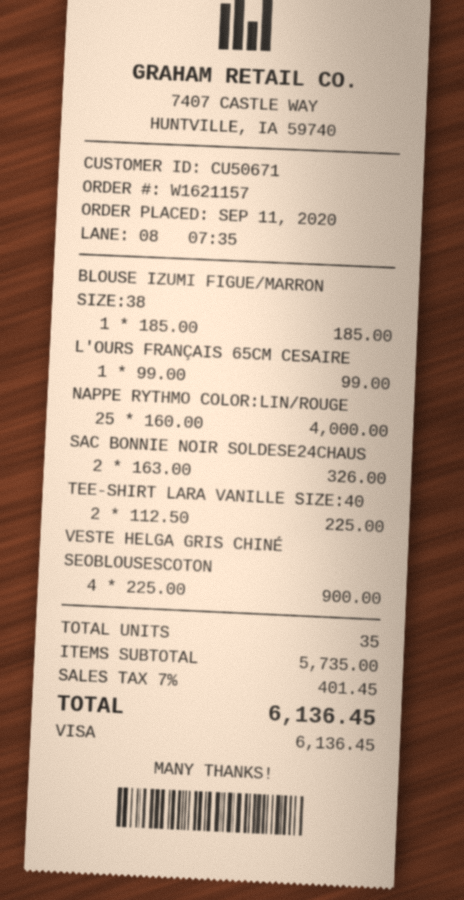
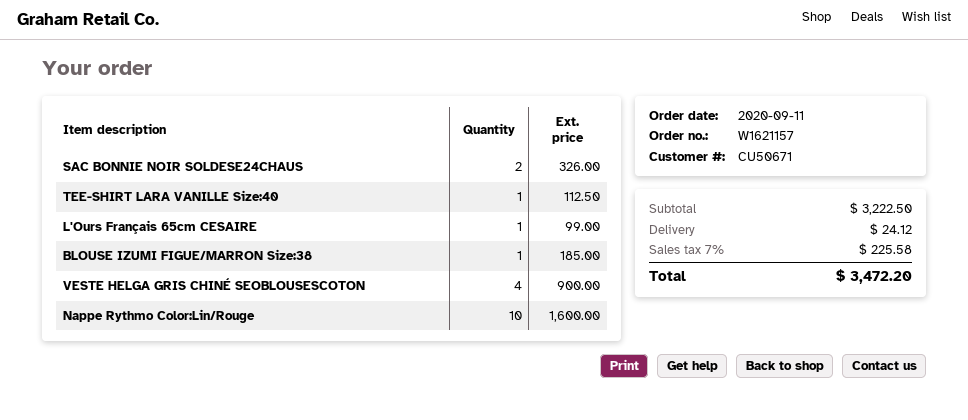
NAPPE RYTHMO COLOR:LIN/ROUGE: 25 for 4000.00 -> 10 for 1600.00
TEE-SHIRT LARA VANILLE SIZE:40: 2 for 225.00 -> 1 for 112.50
subtotal: 5735.00 -> 3222.50
shipping: none -> 24.12
tax: 7% = 401.45 -> 7% = 225.58
total: 6136.45 -> 3472.20

